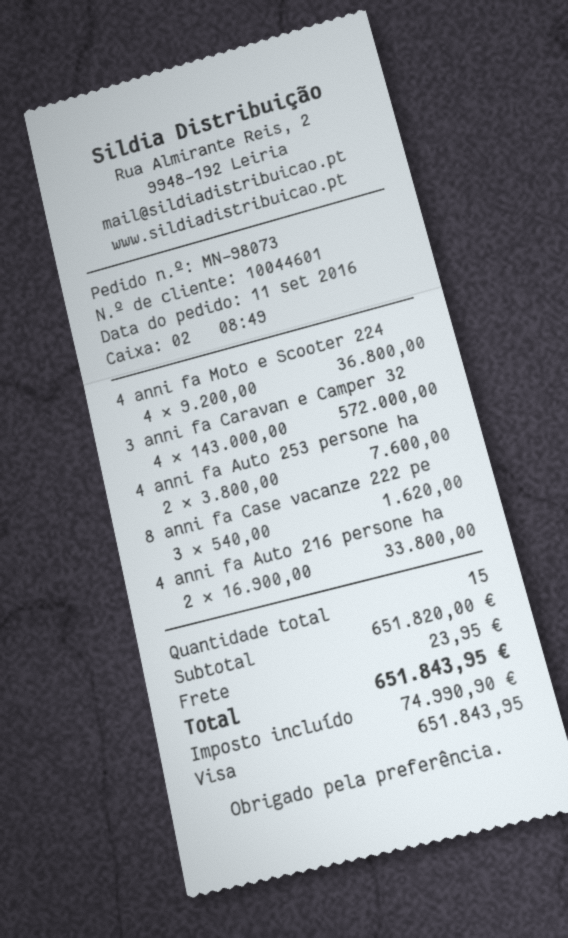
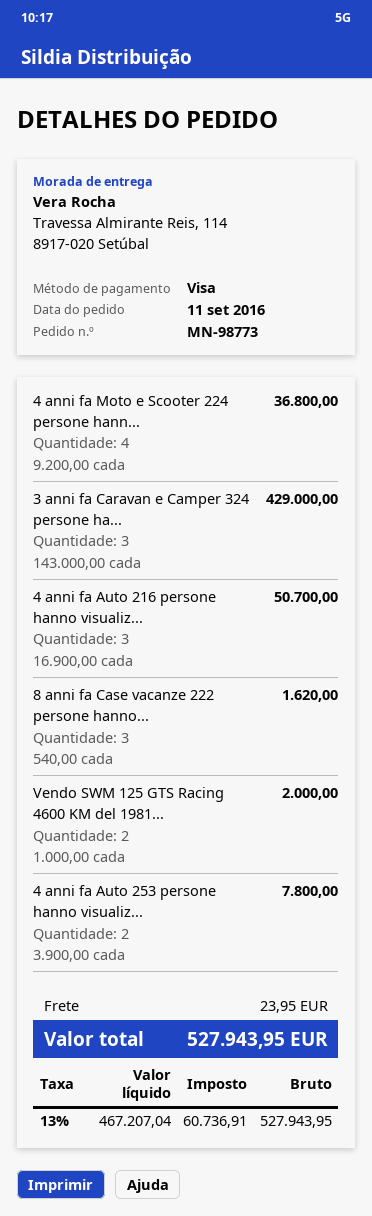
order number: MN-98073 -> MN-98773
3 anni fa Caravan e Camper 32: 4 x 143000.00 = 572000.00 -> 3 x 143000.00 = 429000.00
4 anni fa Auto 253 persone ha: 2 x 3800.00 = 7600.00 -> 2 x 3900.00 = 7800.00
4 anni fa Auto 216 persone ha: 2 x 16900.00 = 33800.00 -> 3 x 16900.00 = 50700.00
Vendo SWM 125 GTS Racing 4600 KM del 1981...: none -> 2 x 1000.00 = 2000.00
tax: 74990.90 -> 60736.91
total: 651843.95 -> 527943.95

